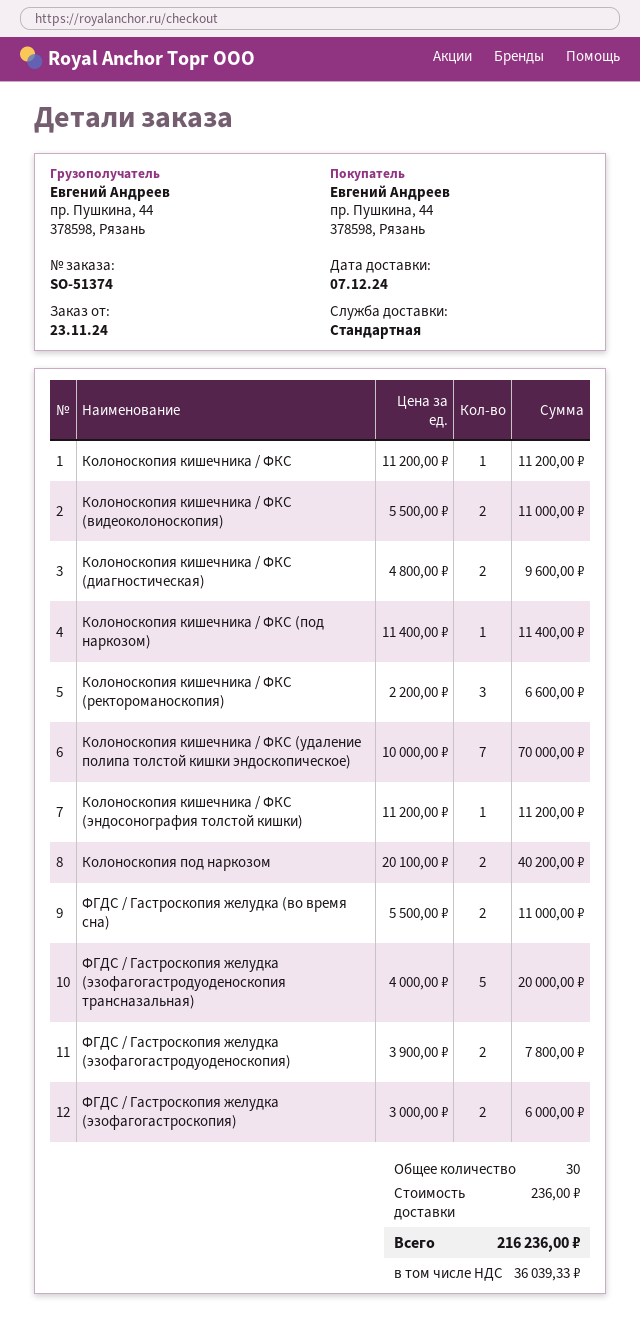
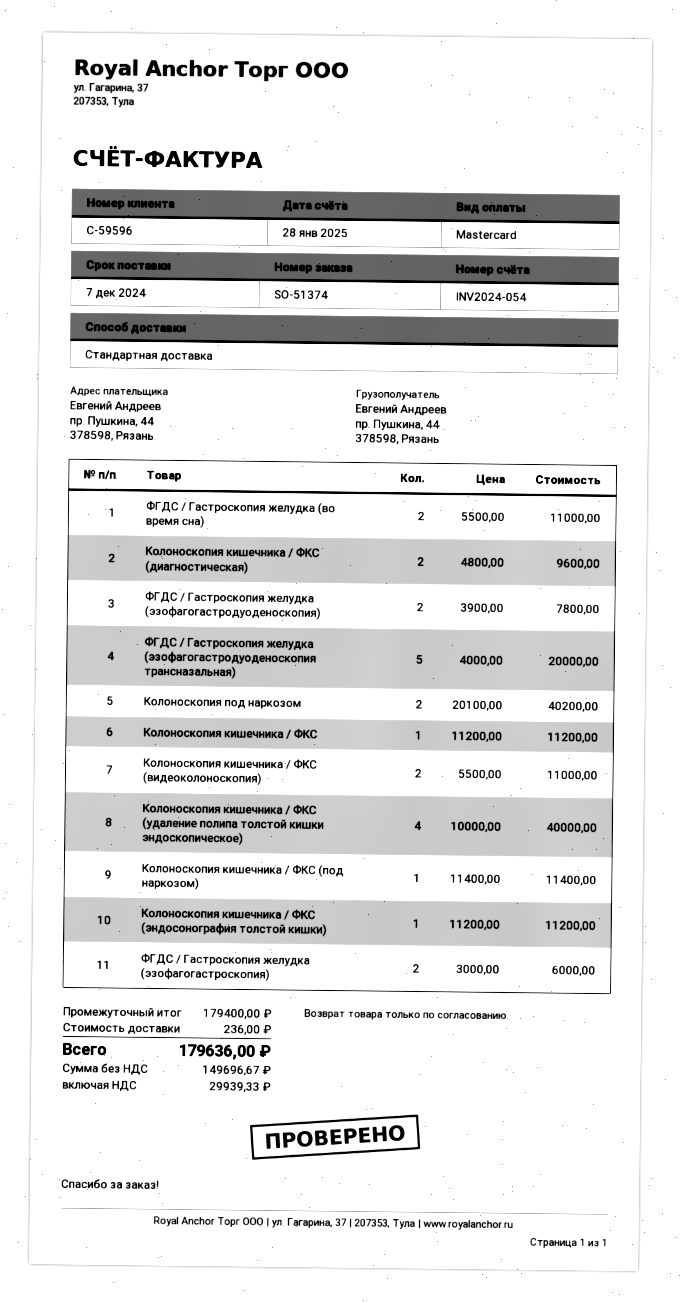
Колоноскопия кишечника / ФКС (ректороманоскопия): 3 x 2200.00 = 6600.00 -> none
Колоноскопия кишечника / ФКС (удаление полипа толстой кишки эндоскопическое): 7 x 10000.00 = 70000.00 -> 4 x 10000.00 = 40000.00
tax: 36039.33 -> 29939.33
total: 216236.00 -> 179636.00

